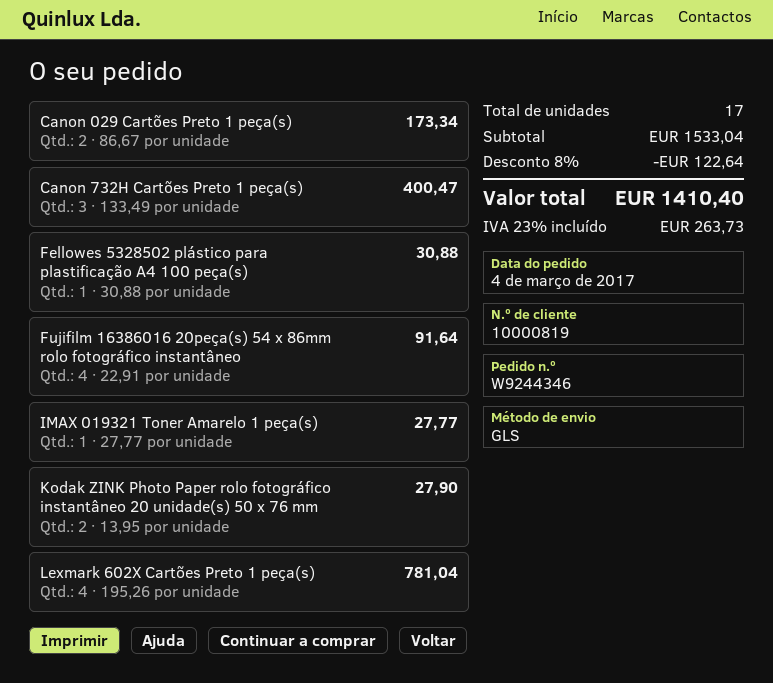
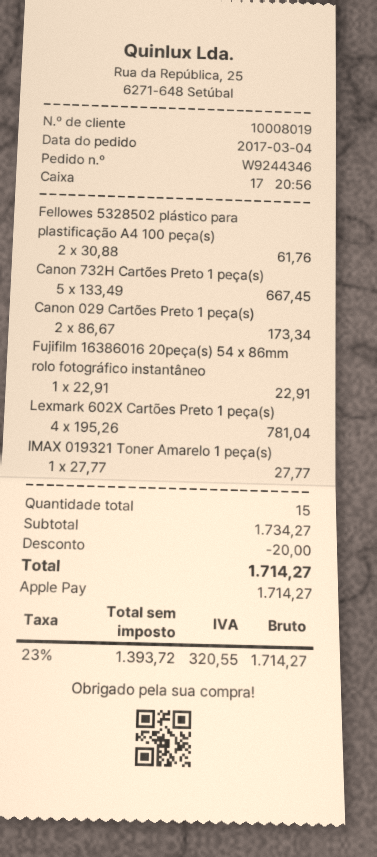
customer number: 10000819 -> 10008019
Canon 732H Cartões Preto 1 peça(s): 3 x 133.49 = 400.47 -> 5 x 133.49 = 667.45
Fellowes 5328502 plástico para plastificação A4 100 peça(s): 1 x 30.88 = 30.88 -> 2 x 30.88 = 61.76
Fujifilm 16386016 20peça(s) 54 x 86mm rolo fotográfico instantâneo: 4 x 22.91 = 91.64 -> 1 x 22.91 = 22.91
Kodak ZINK Photo Paper rolo fotográfico instantâneo 20 unidade(s) 50 x 76 mm: 2 x 13.95 = 27.90 -> none
total quantity: 17 -> 15
subtotal: 1533.04 -> 1734.27
discount: 122.64 -> 20.00
tax: 23% = 263.73 -> 23% = 320.55
total: 1410.40 -> 1714.27

